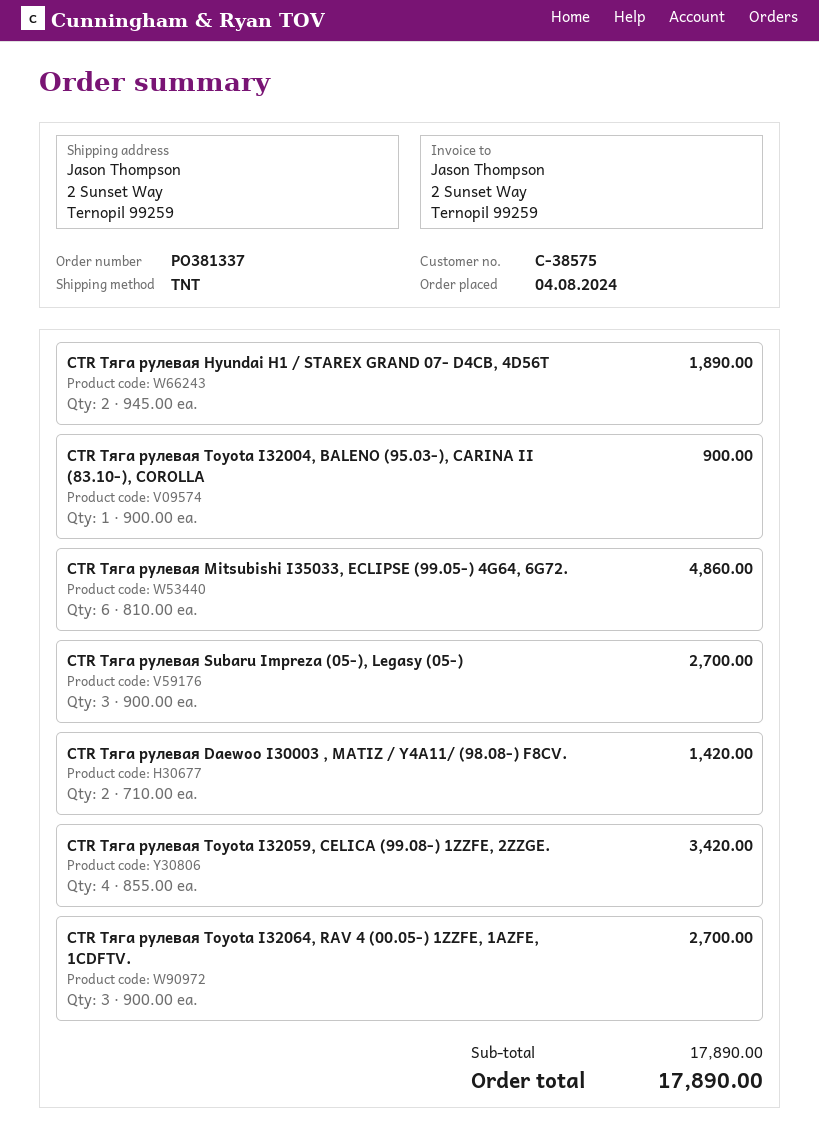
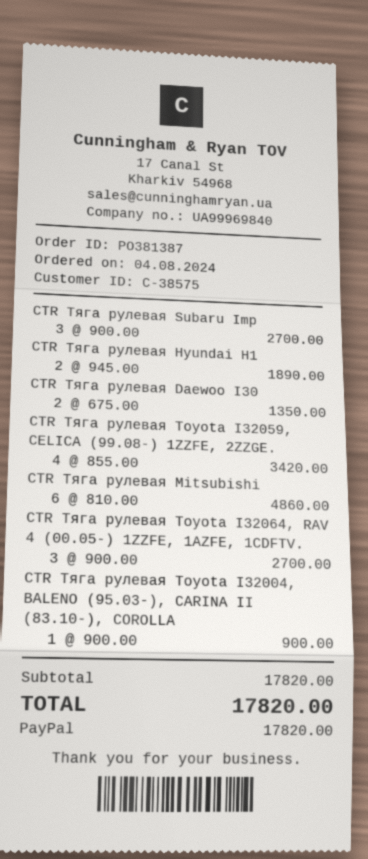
order number: PO381337 -> PO381387
CTR Тяга рулевая Daewoo I30003 , MATIZ / Y4A11/ (98.08-) F8CV.: 2 x 710.00 = 1420.00 -> 2 x 675.00 = 1350.00
subtotal: 17890.00 -> 17820.00
total: 17890.00 -> 17820.00

